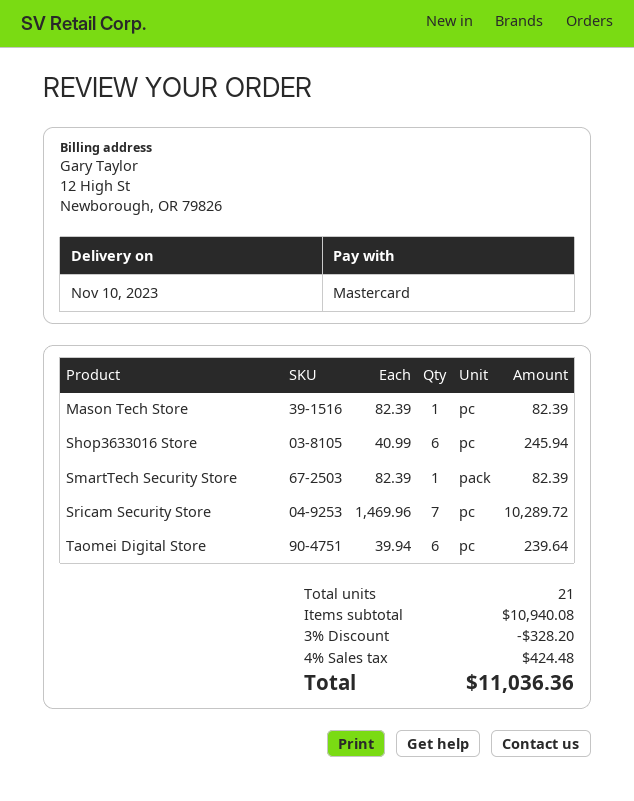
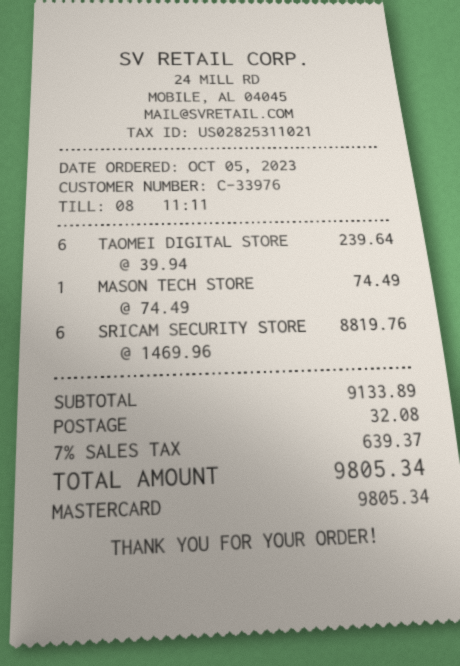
Mason Tech Store: 1 x 82.39 = 82.39 -> 1 x 74.49 = 74.49
Shop3633016 Store: 6 x 40.99 = 245.94 -> none
SmartTech Security Store: 1 x 82.39 = 82.39 -> none
Sricam Security Store: 7 x 1469.96 = 10289.72 -> 6 x 1469.96 = 8819.76
subtotal: 10940.08 -> 9133.89
discount: 3% = 328.20 -> none
shipping: none -> 32.08
tax: 4% = 424.48 -> 7% = 639.37
total: 11036.36 -> 9805.34

